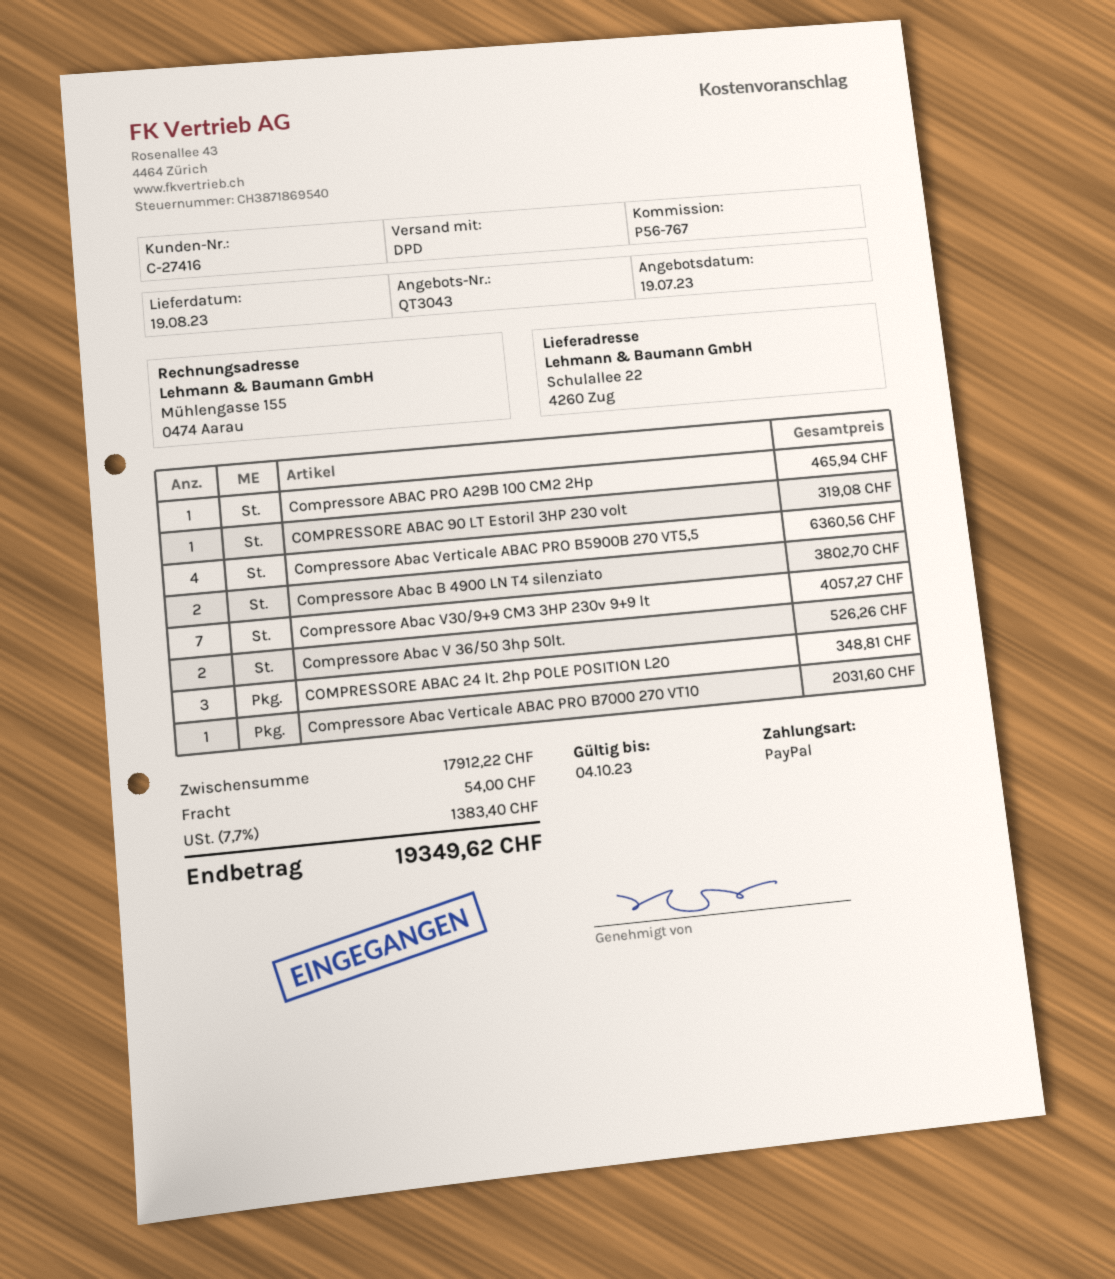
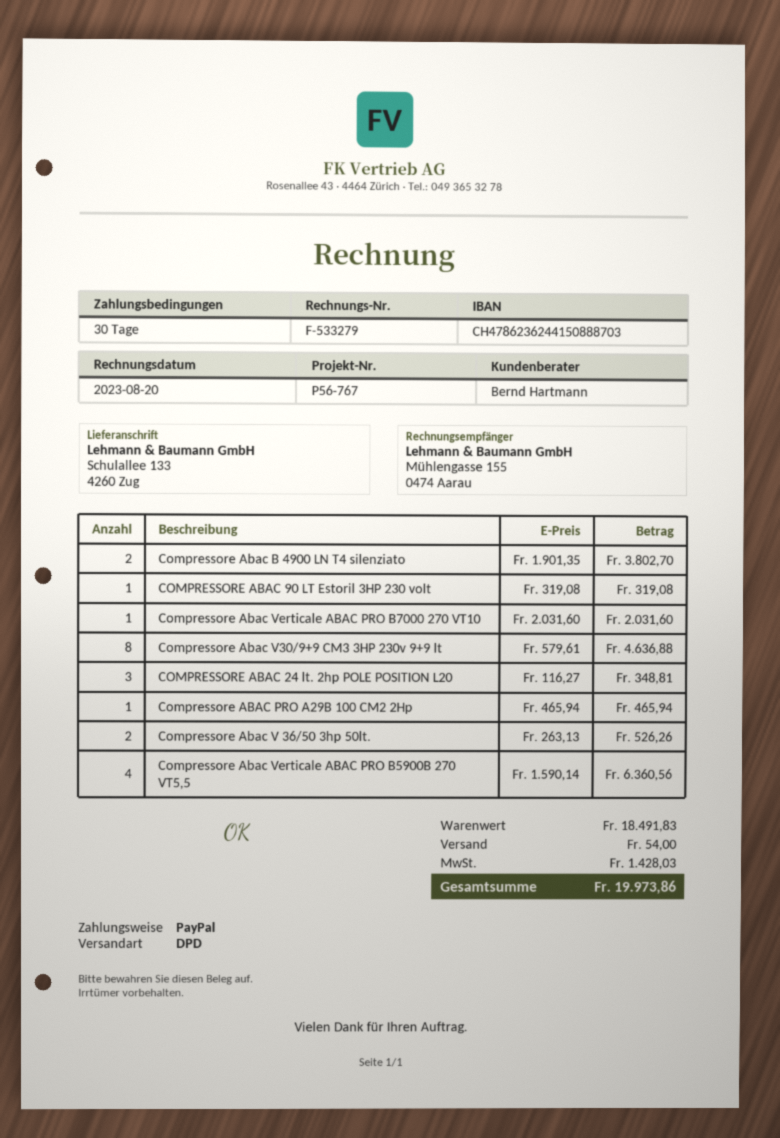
ship to: Schulallee 22, 4260 Zug -> Schulallee 133, 4260 Zug
Compressore Abac V30/9+9 CM3 3HP 230v 9+9 lt: 7 for 4057.27 -> 8 for 4636.88
subtotal: 17912.22 -> 18491.83
tax: 1383.40 -> 1428.03
total: 19349.62 -> 19973.86

